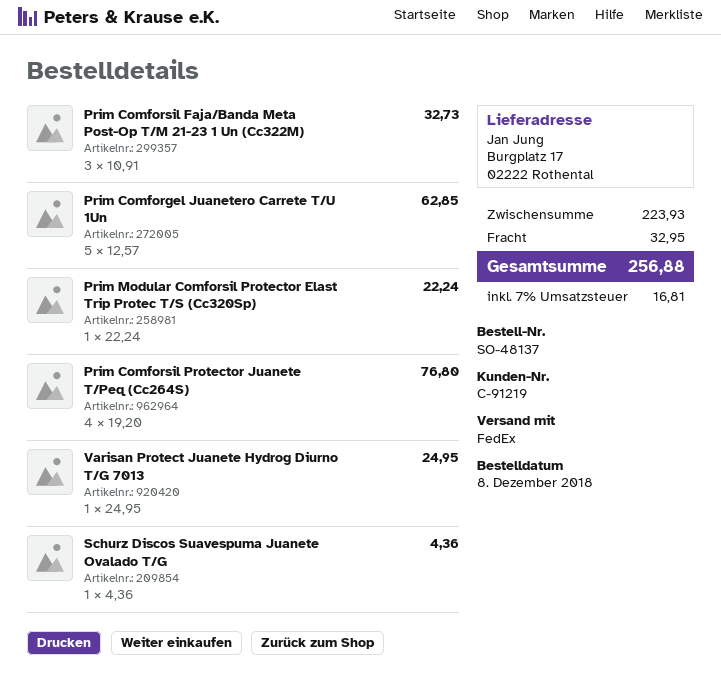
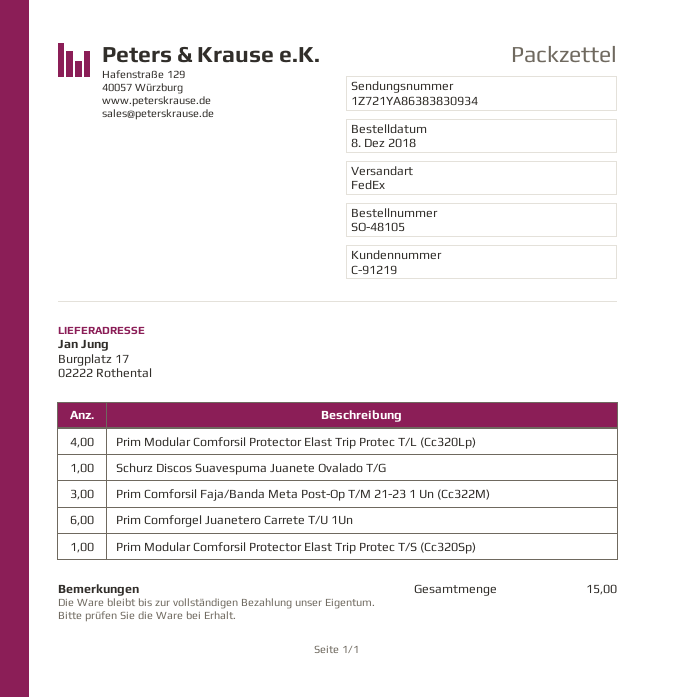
order number: SO-48137 -> SO-48105
Prim Comforgel Juanetero Carrete T/U 1Un: 5 -> 6
Prim Comforsil Protector Juanete T/Peq (Cc264S): 4 -> none
Varisan Protect Juanete Hydrog Diurno T/G 7013: 1 -> none
Prim Modular Comforsil Protector Elast Trip Protec T/L (Cc320Lp): none -> 4

